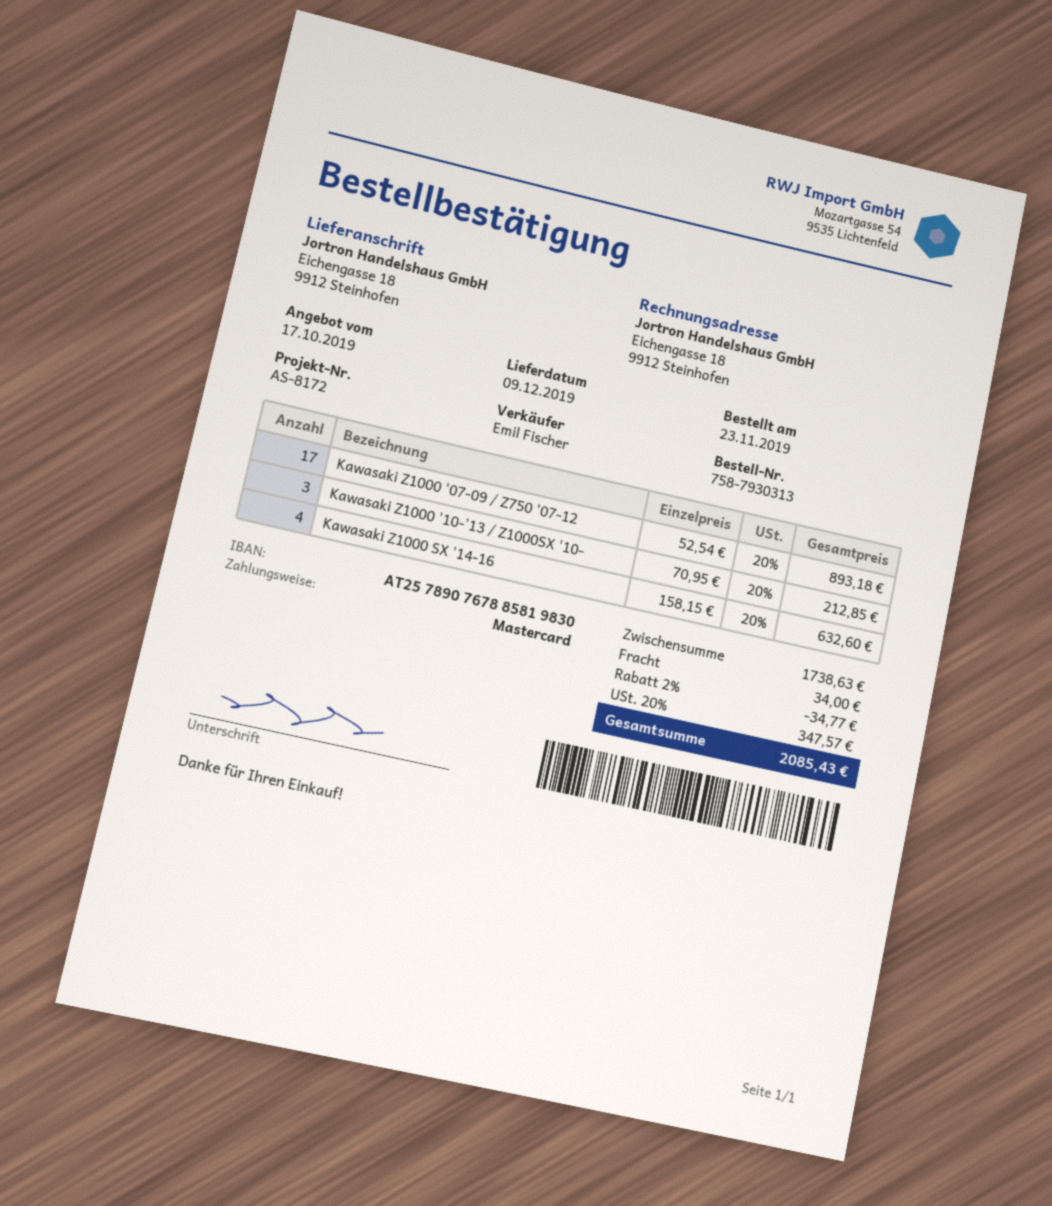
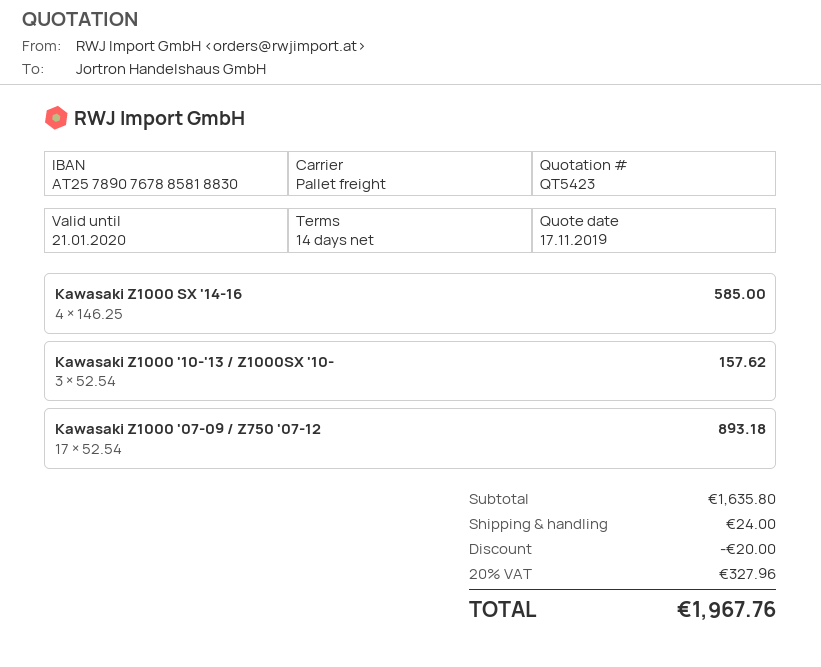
quote date: 2019-10-17 -> 2019-11-17
bank account: AT257890767885819830 -> AT257890767885818830
Kawasaki Z1000 '10-'13 / Z1000SX '10-: 3 x 70.95 = 212.85 -> 3 x 52.54 = 157.62
Kawasaki Z1000 SX '14-16: 4 x 158.15 = 632.60 -> 4 x 146.25 = 585.00
subtotal: 1738.63 -> 1635.80
discount: 34.77 -> 20.00
shipping: 34.00 -> 24.00
tax: 20% = 347.57 -> 20% = 327.96
total: 2085.43 -> 1967.76

